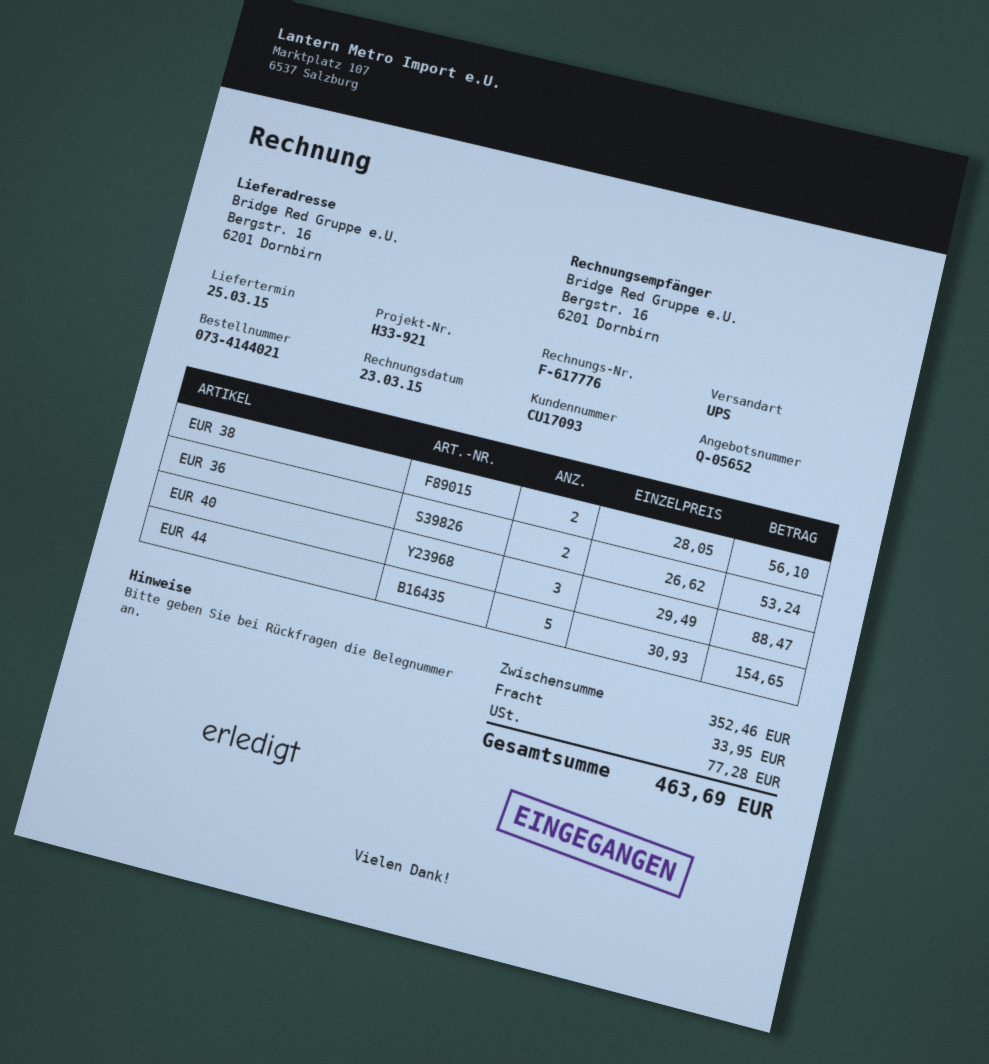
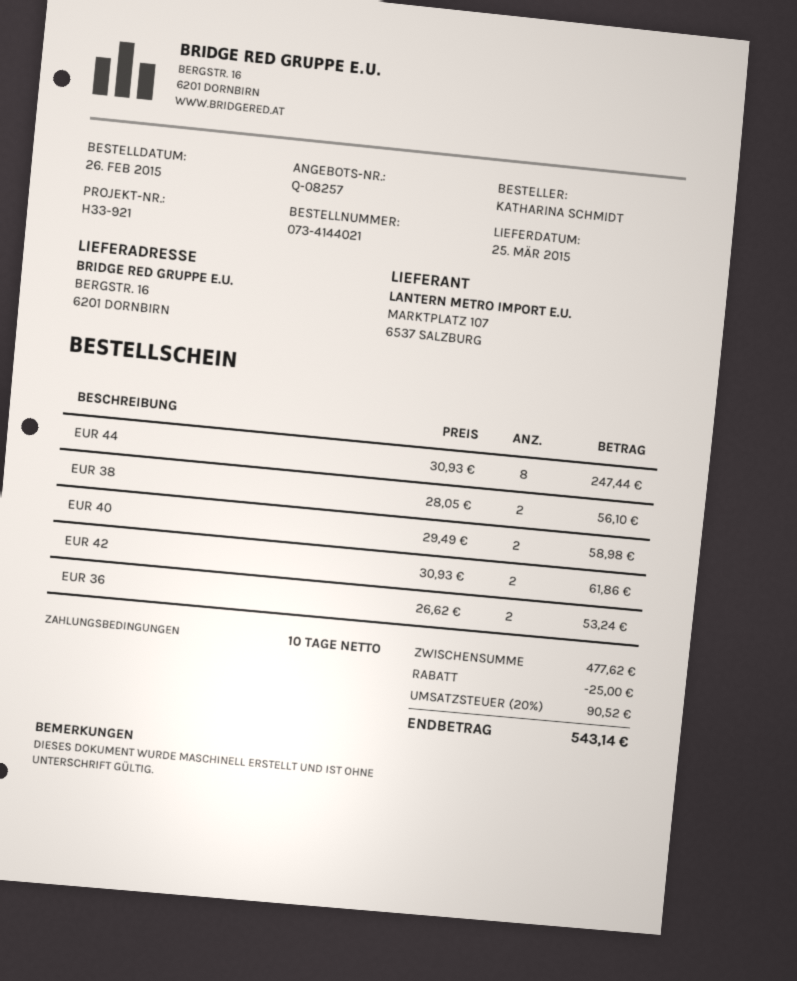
quote number: Q-05652 -> Q-08257
EUR 40: 3 x 29.49 = 88.47 -> 2 x 29.49 = 58.98
EUR 44: 5 x 30.93 = 154.65 -> 8 x 30.93 = 247.44
EUR 42: none -> 2 x 30.93 = 61.86
subtotal: 352.46 -> 477.62
discount: none -> 25.00
shipping: 33.95 -> none
tax: 77.28 -> 90.52
total: 463.69 -> 543.14

